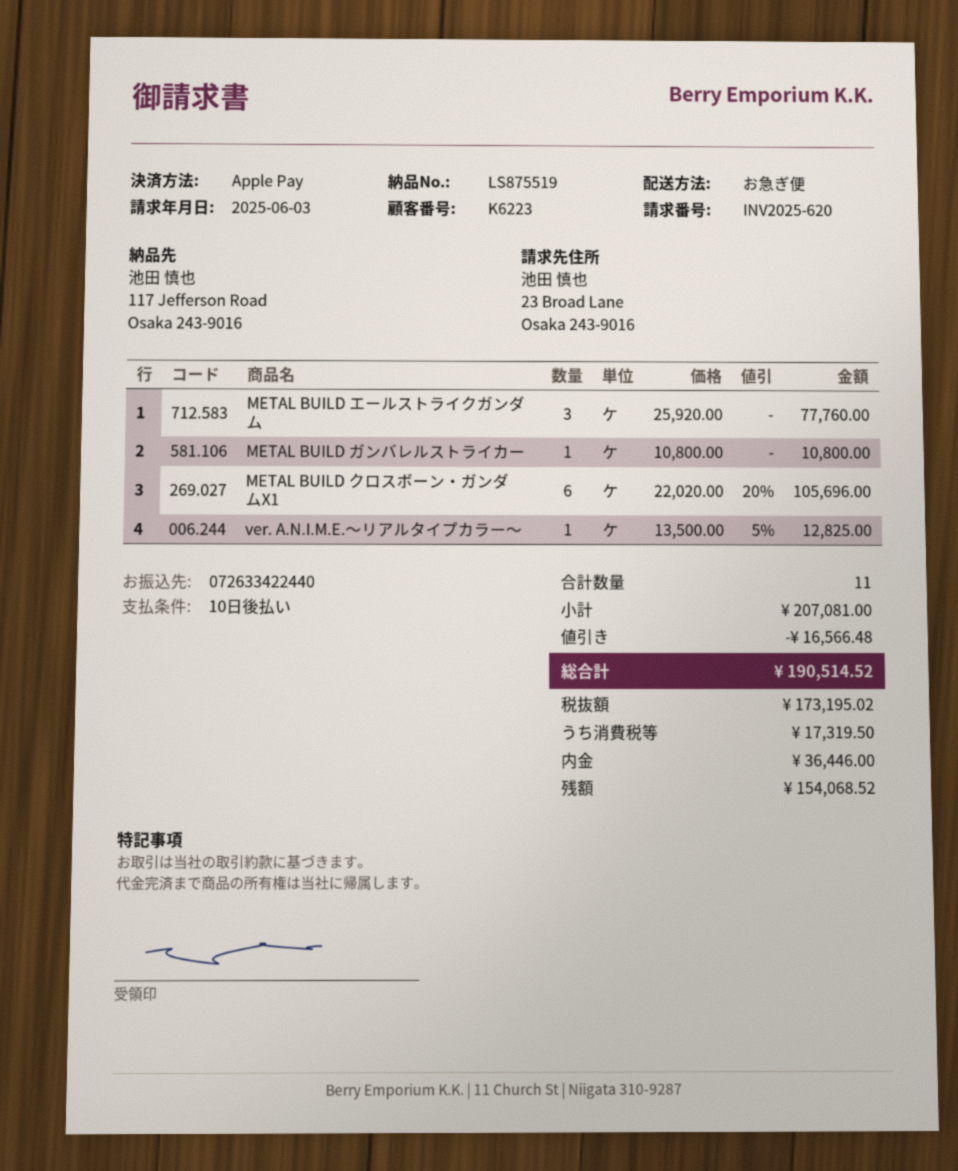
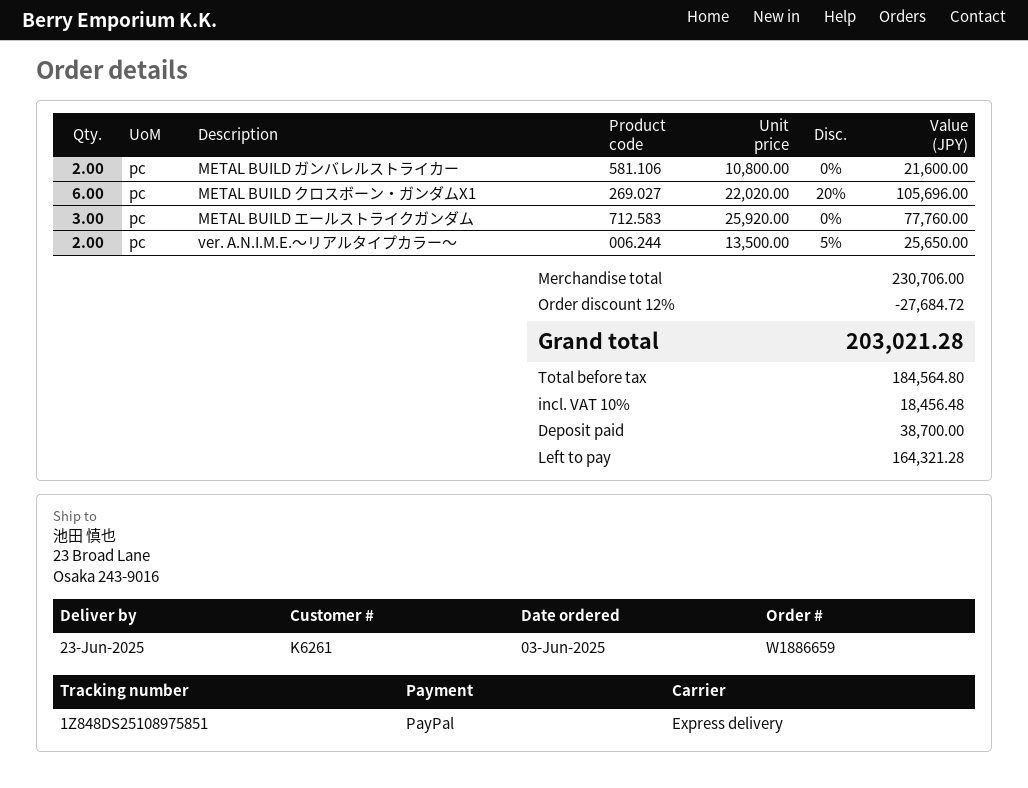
customer number: K6223 -> K6261
payment method: Apple Pay -> PayPal
ship to: 117 Jefferson Road, Osaka 243-9016 -> 23 Broad Lane, Osaka 243-9016
METAL BUILD ガンバレルストライカー: 1 x 10800.00 = 10800.00 -> 2 x 10800.00 = 21600.00
ver. A.N.I.M.E.〜リアルタイプカラー〜: 1 x 13500.00 - 5% = 12825.00 -> 2 x 13500.00 - 5% = 25650.00
subtotal: 207081.00 -> 230706.00
discount: 16566.48 -> 27684.72
net: 173195.02 -> 184564.80
tax: 17319.50 -> 18456.48
total: 190514.52 -> 203021.28
deposit: 36446.00 -> 38700.00
balance: 154068.52 -> 164321.28

